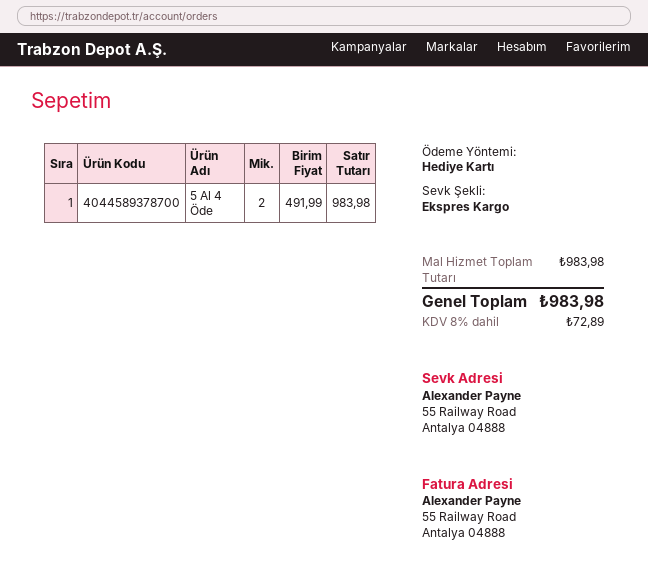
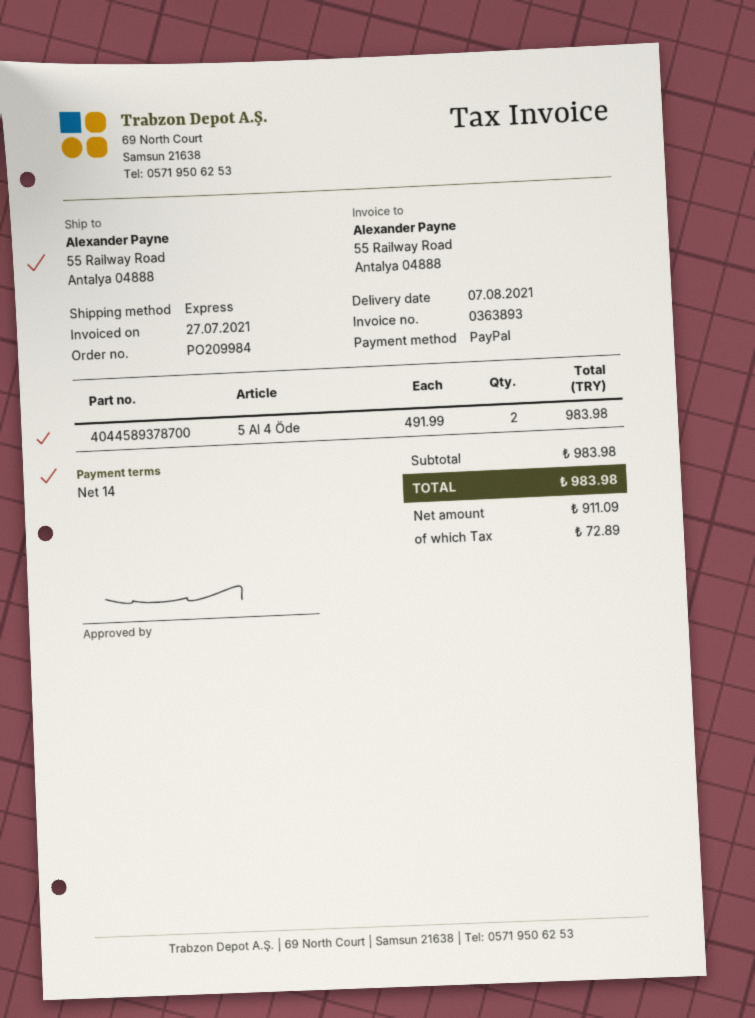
payment method: gift card -> PayPal

